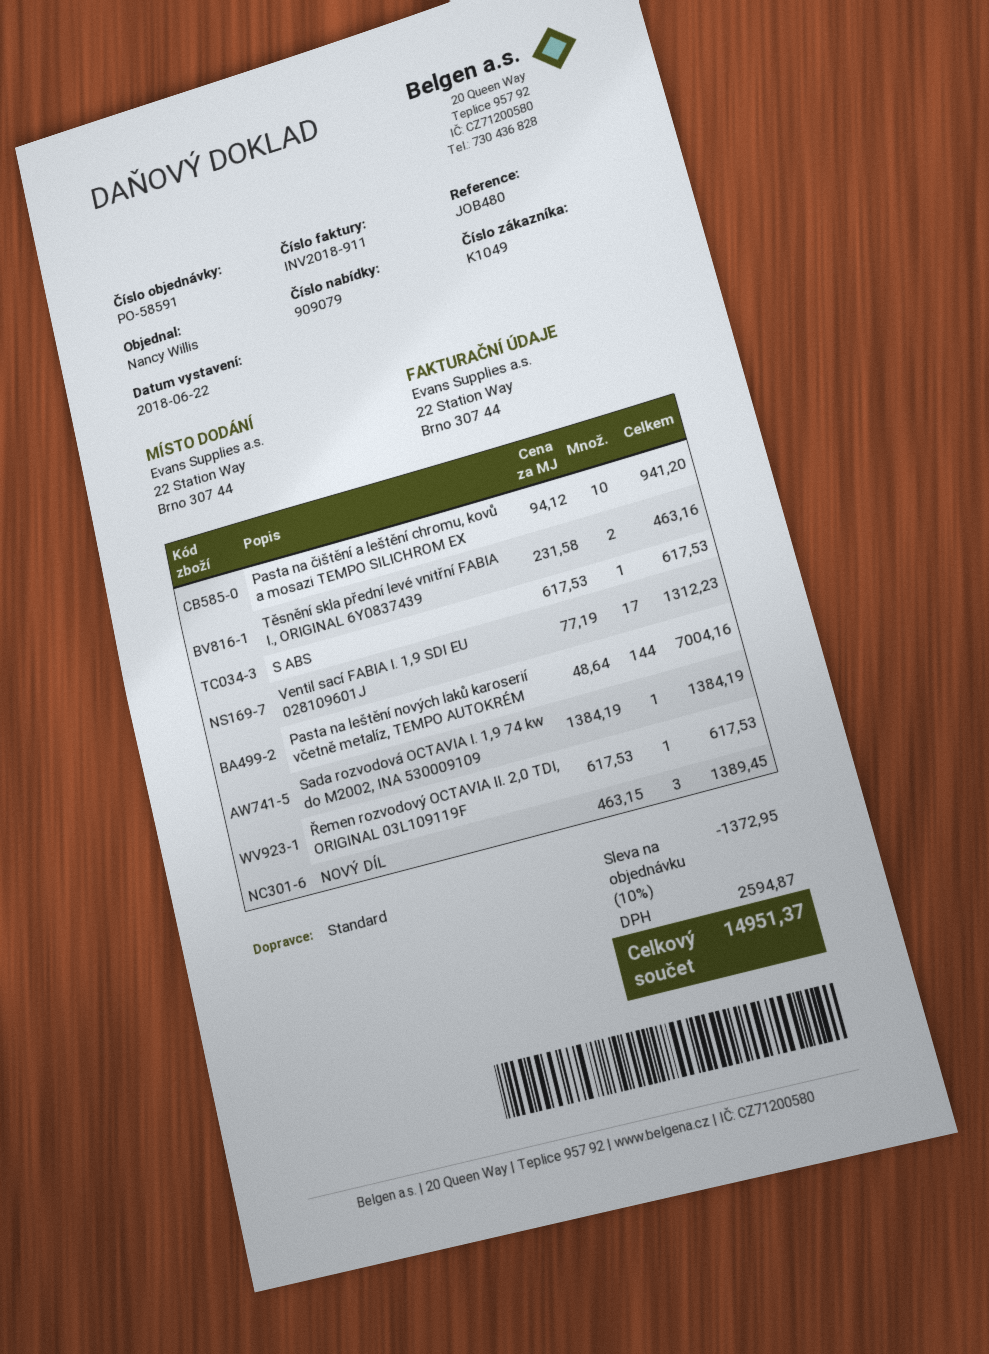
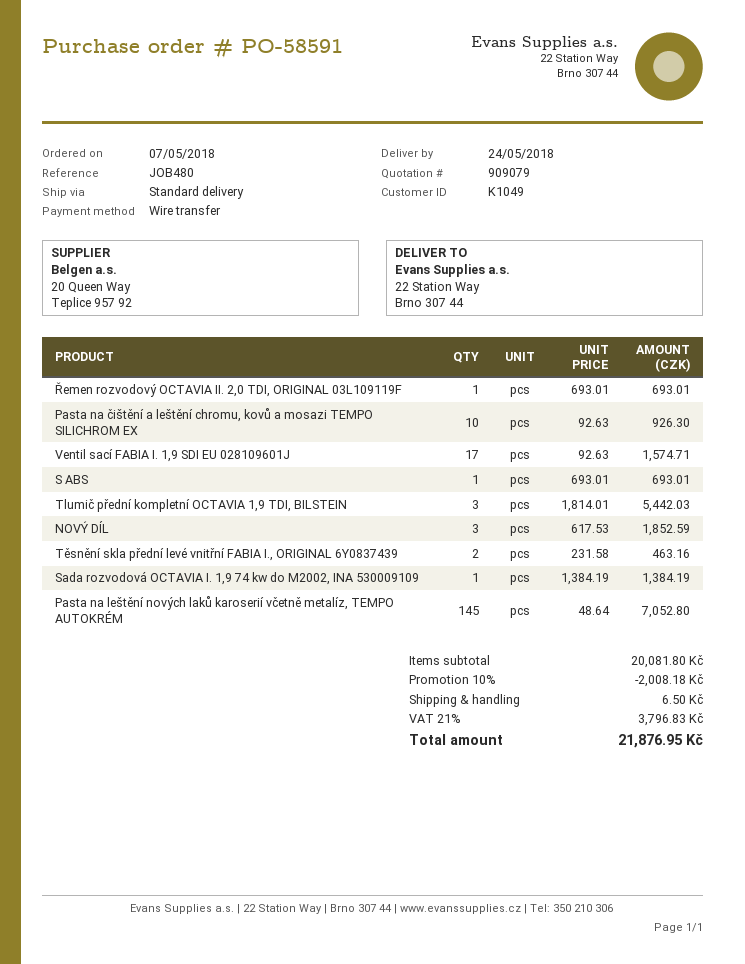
Pasta na čištění a leštění chromu, kovů a mosazi TEMPO SILICHROM EX: 10 x 94.12 = 941.20 -> 10 x 92.63 = 926.30
S ABS: 1 x 617.53 = 617.53 -> 1 x 693.01 = 693.01
Ventil sací FABIA I. 1,9 SDI EU 028109601J: 17 x 77.19 = 1312.23 -> 17 x 92.63 = 1574.71
Pasta na leštění nových laků karoserií včetně metalíz, TEMPO AUTOKRÉM: 144 x 48.64 = 7004.16 -> 145 x 48.64 = 7052.80
Řemen rozvodový OCTAVIA II. 2,0 TDI, ORIGINAL 03L109119F: 1 x 617.53 = 617.53 -> 1 x 693.01 = 693.01
NOVÝ DÍL: 3 x 463.15 = 1389.45 -> 3 x 617.53 = 1852.59
Tlumič přední kompletní OCTAVIA 1,9 TDI, BILSTEIN: none -> 3 x 1814.01 = 5442.03
discount: 10% = 1372.95 -> 10% = 2008.18
shipping: none -> 6.50
tax: 2594.87 -> 3796.83
total: 14951.37 -> 21876.95

